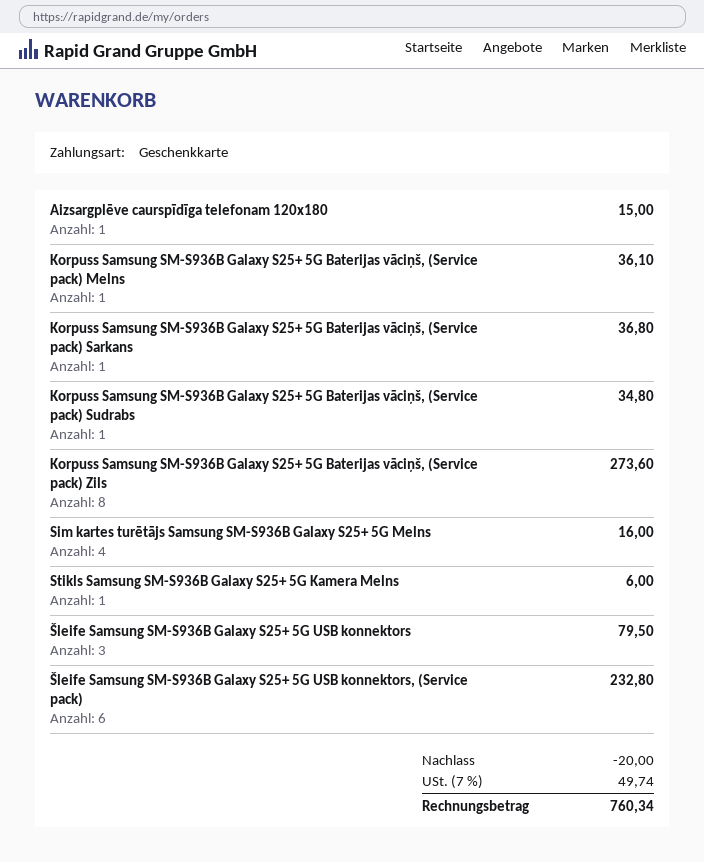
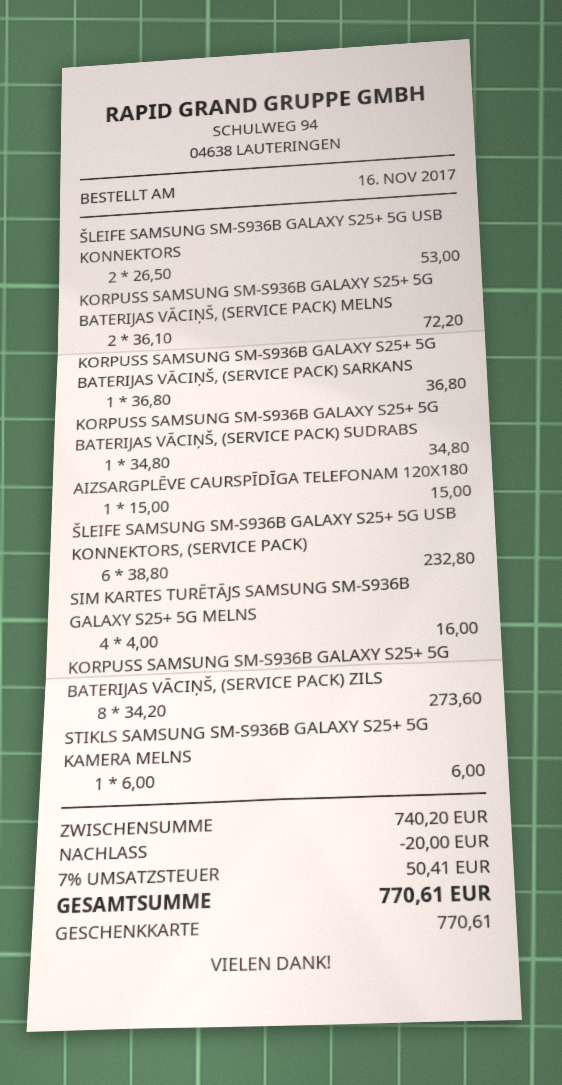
Korpuss Samsung SM-S936B Galaxy S25+ 5G Baterijas vāciņš, (Service pack) Melns: 1 for 36.10 -> 2 for 72.20
Šleife Samsung SM-S936B Galaxy S25+ 5G USB konnektors: 3 for 79.50 -> 2 for 53.00
tax: 7% = 49.74 -> 7% = 50.41
total: 760.34 -> 770.61

